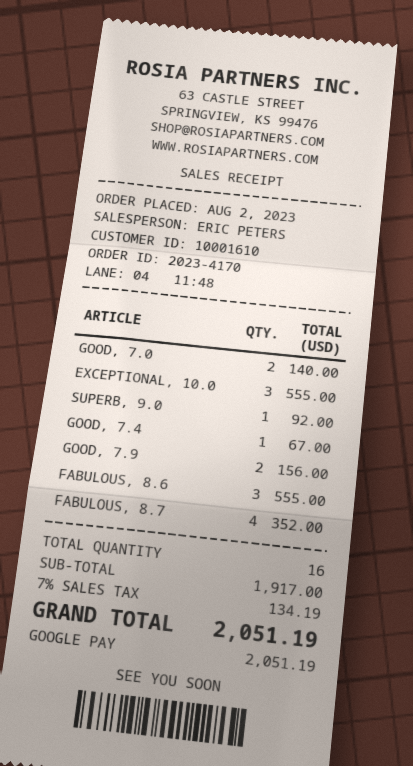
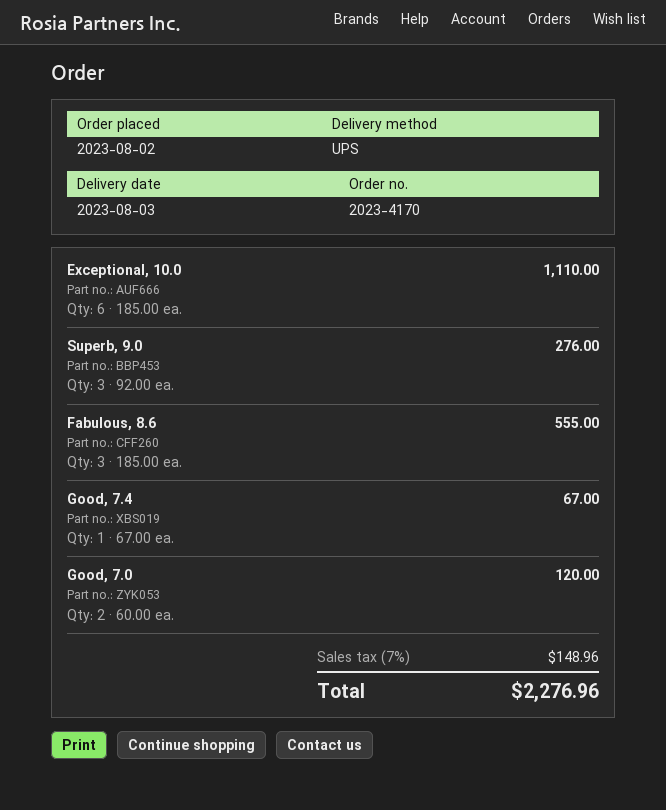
GOOD, 7.0: 2 for 140.00 -> 2 for 120.00
EXCEPTIONAL, 10.0: 3 for 555.00 -> 6 for 1110.00
SUPERB, 9.0: 1 for 92.00 -> 3 for 276.00
GOOD, 7.9: 2 for 156.00 -> none
FABULOUS, 8.7: 4 for 352.00 -> none
tax: 7% = 134.19 -> 7% = 148.96
total: 2051.19 -> 2276.96

